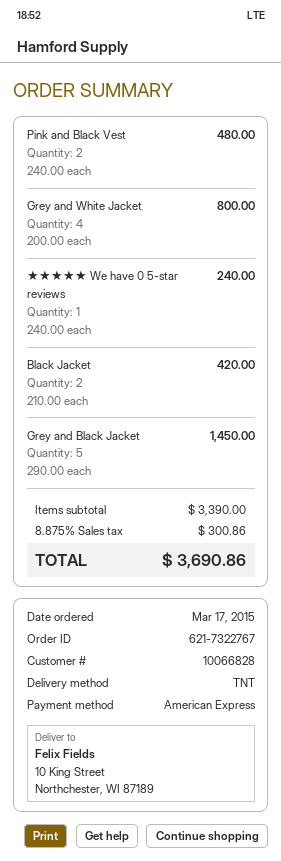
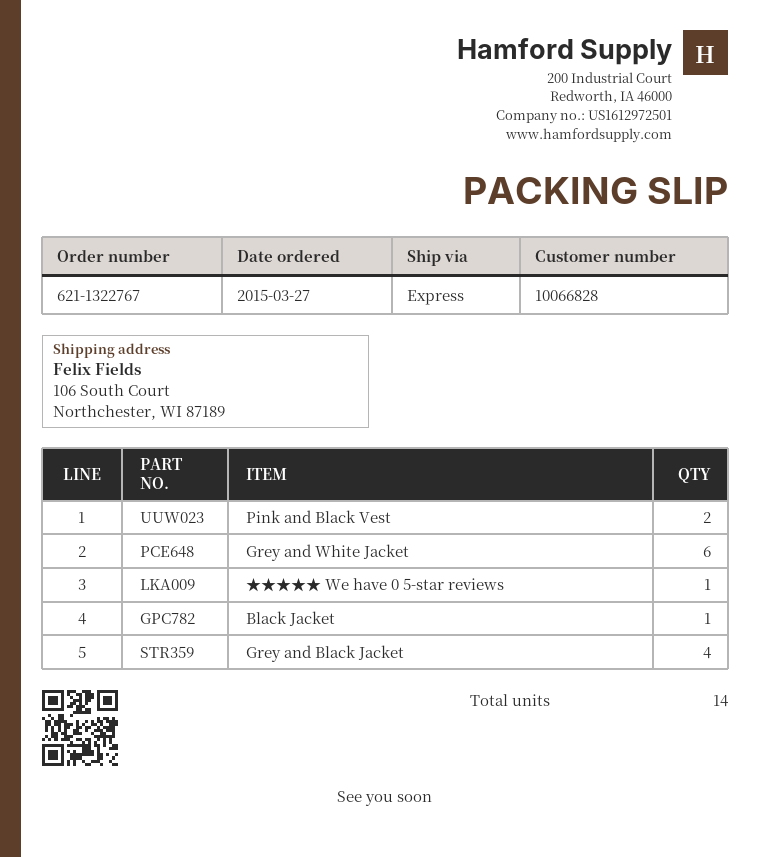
order number: 621-7322767 -> 621-1322767
order date: 2015-03-17 -> 2015-03-27
shipping method: TNT -> express
ship to: 10 King Street, Northchester, WI 87189 -> 106 South Court, Northchester, WI 87189
Grey and White Jacket: 4 -> 6
Black Jacket: 2 -> 1
Grey and Black Jacket: 5 -> 4

